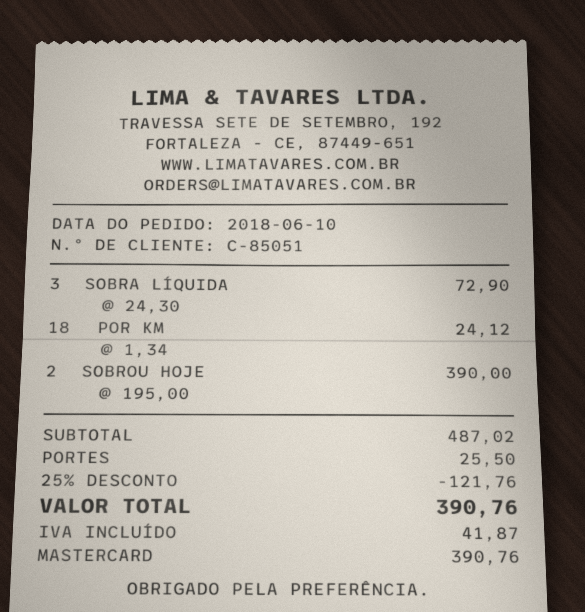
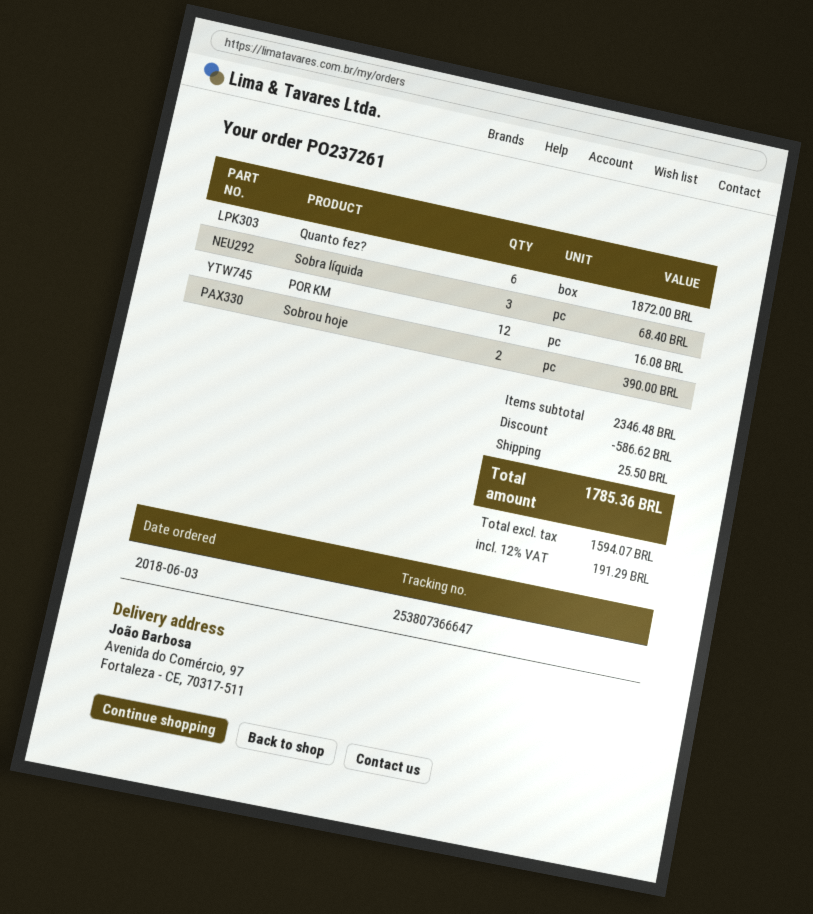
order date: 2018-06-10 -> 2018-06-03
SOBRA LÍQUIDA: 3 for 72.90 -> 3 for 68.40
POR KM: 18 for 24.12 -> 12 for 16.08
Quanto fez?: none -> 6 for 1872.00
subtotal: 487.02 -> 2346.48
discount: 121.76 -> 586.62
tax: 41.87 -> 191.29
total: 390.76 -> 1785.36

